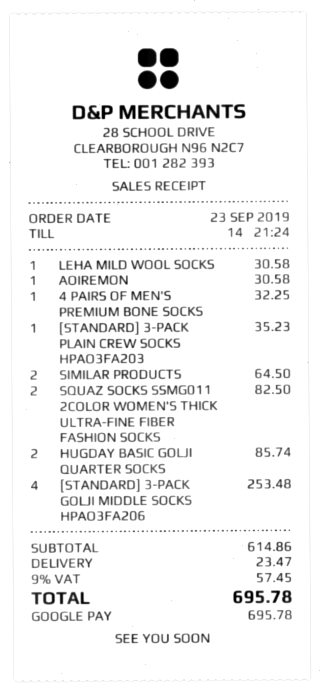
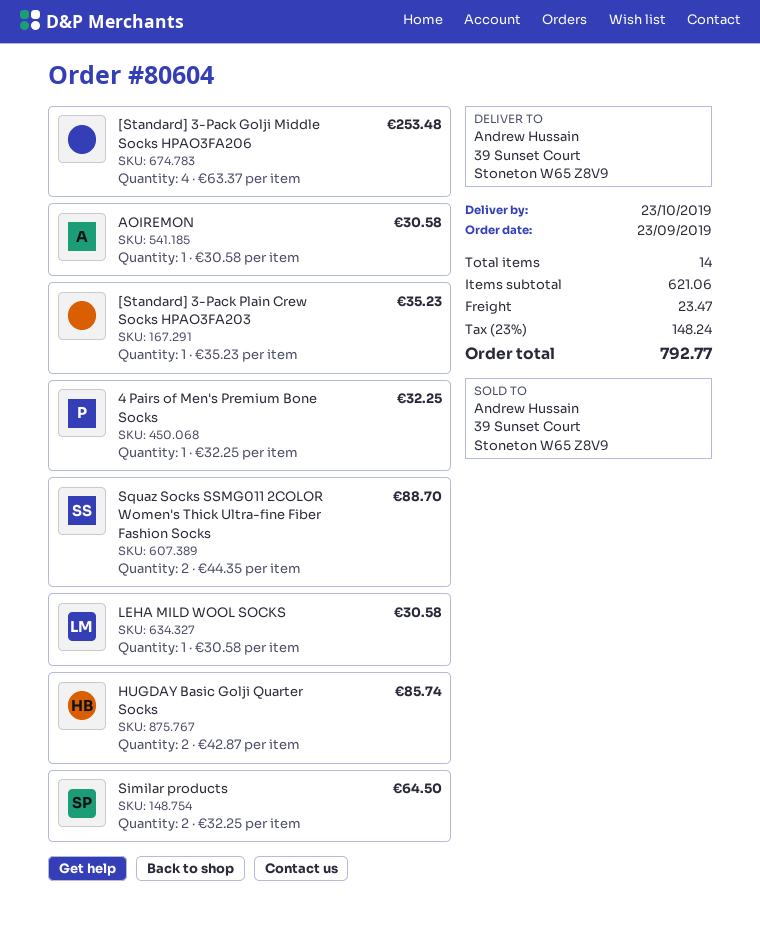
SQUAZ SOCKS SSMG011 2COLOR WOMEN'S THICK ULTRA-FINE FIBER FASHION SOCKS: 2 for 82.50 -> 2 for 88.70
subtotal: 614.86 -> 621.06
tax: 9% = 57.45 -> 23% = 148.24
total: 695.78 -> 792.77

